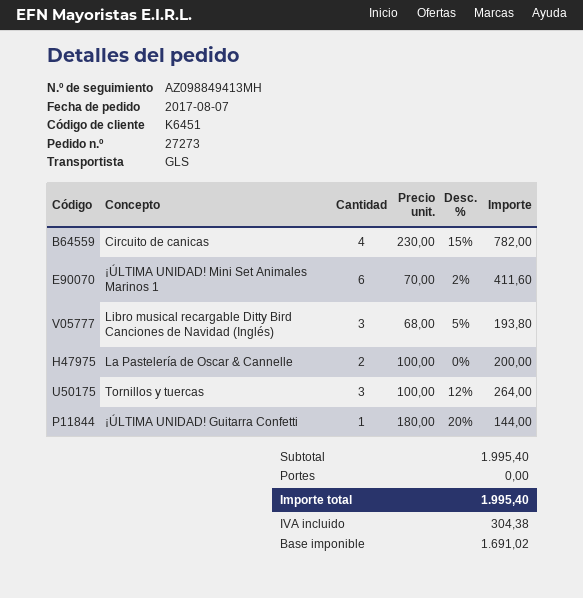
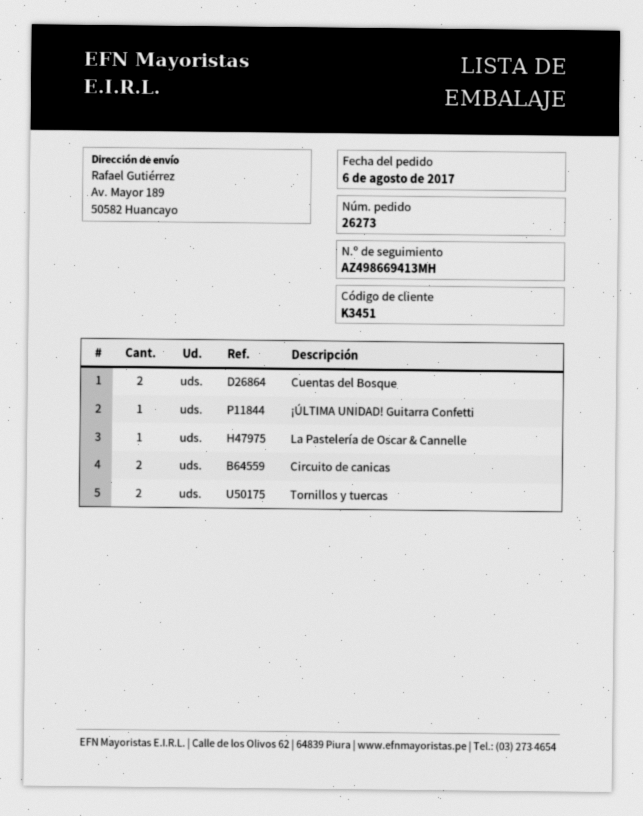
order number: 27273 -> 26273
order date: 2017-08-07 -> 2017-08-06
customer number: K6451 -> K3451
tracking number: AZ098849413MH -> AZ498669413MH
Circuito de canicas: 4 -> 2
¡ÚLTIMA UNIDAD! Mini Set Animales Marinos 1: 6 -> none
Libro musical recargable Ditty Bird Canciones de Navidad (Inglés): 3 -> none
La Pastelería de Oscar & Cannelle: 2 -> 1
Tornillos y tuercas: 3 -> 2
Cuentas del Bosque: none -> 2

